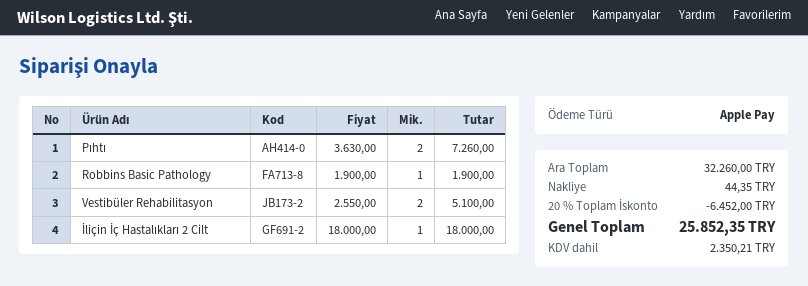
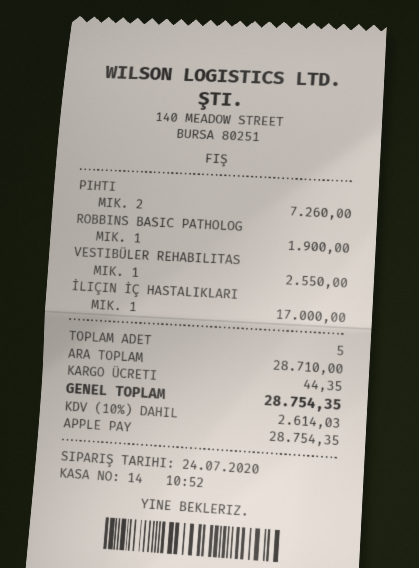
Vestibüler Rehabilitasyon: 2 for 5100.00 -> 1 for 2550.00
İliçin İç Hastalıkları 2 Cilt: 1 for 18000.00 -> 1 for 17000.00
subtotal: 32260.00 -> 28710.00
discount: 20% = 6452.00 -> none
tax: 2350.21 -> 2614.03
total: 25852.35 -> 28754.35

